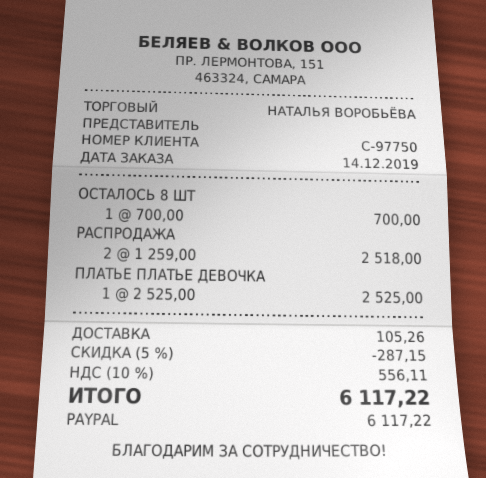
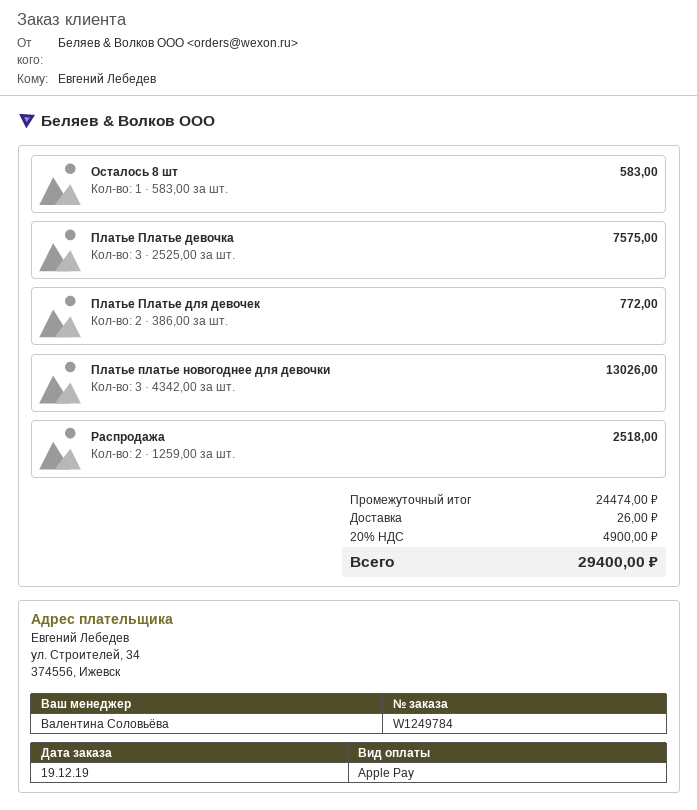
order date: 2019-12-14 -> 2019-12-19
sales rep: НАТАЛЬЯ ВОРОБЬЁВА -> Валентина Соловьёва
payment method: PayPal -> Apple Pay
ОСТАЛОСЬ 8 ШТ: 1 x 700.00 = 700.00 -> 1 x 583.00 = 583.00
ПЛАТЬЕ ПЛАТЬЕ ДЕВОЧКА: 1 x 2525.00 = 2525.00 -> 3 x 2525.00 = 7575.00
Платье Платье для девочек: none -> 2 x 386.00 = 772.00
Платье платье новогоднее для девочки: none -> 3 x 4342.00 = 13026.00
discount: 5% = 287.15 -> none
shipping: 105.26 -> 26.00
tax: 10% = 556.11 -> 20% = 4900.00
total: 6117.22 -> 29400.00

